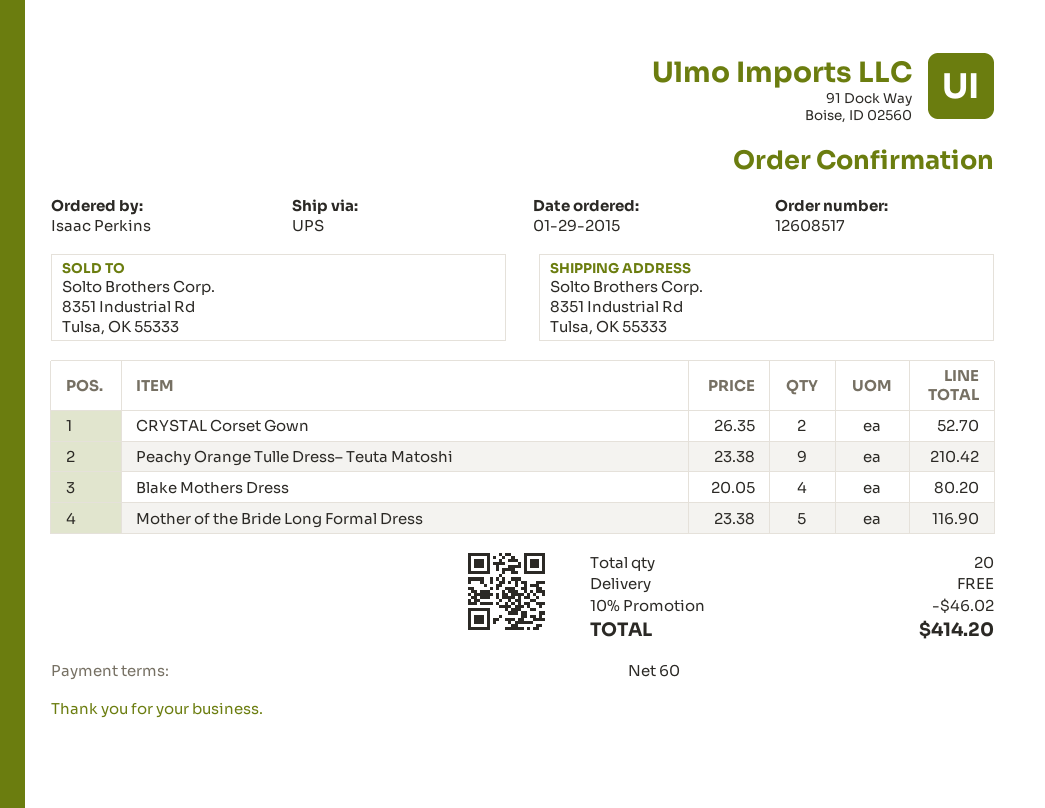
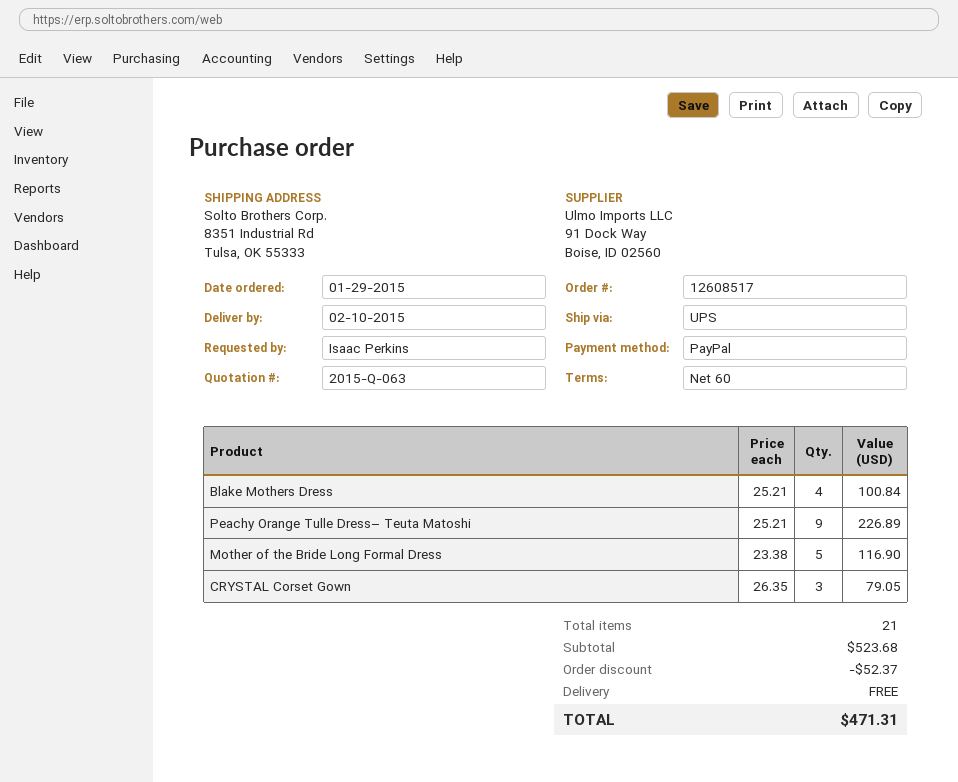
CRYSTAL Corset Gown: 2 x 26.35 = 52.70 -> 3 x 26.35 = 79.05
Peachy Orange Tulle Dress– Teuta Matoshi: 9 x 23.38 = 210.42 -> 9 x 25.21 = 226.89
Blake Mothers Dress: 4 x 20.05 = 80.20 -> 4 x 25.21 = 100.84
total quantity: 20 -> 21
discount: 46.02 -> 52.37
total: 414.20 -> 471.31

